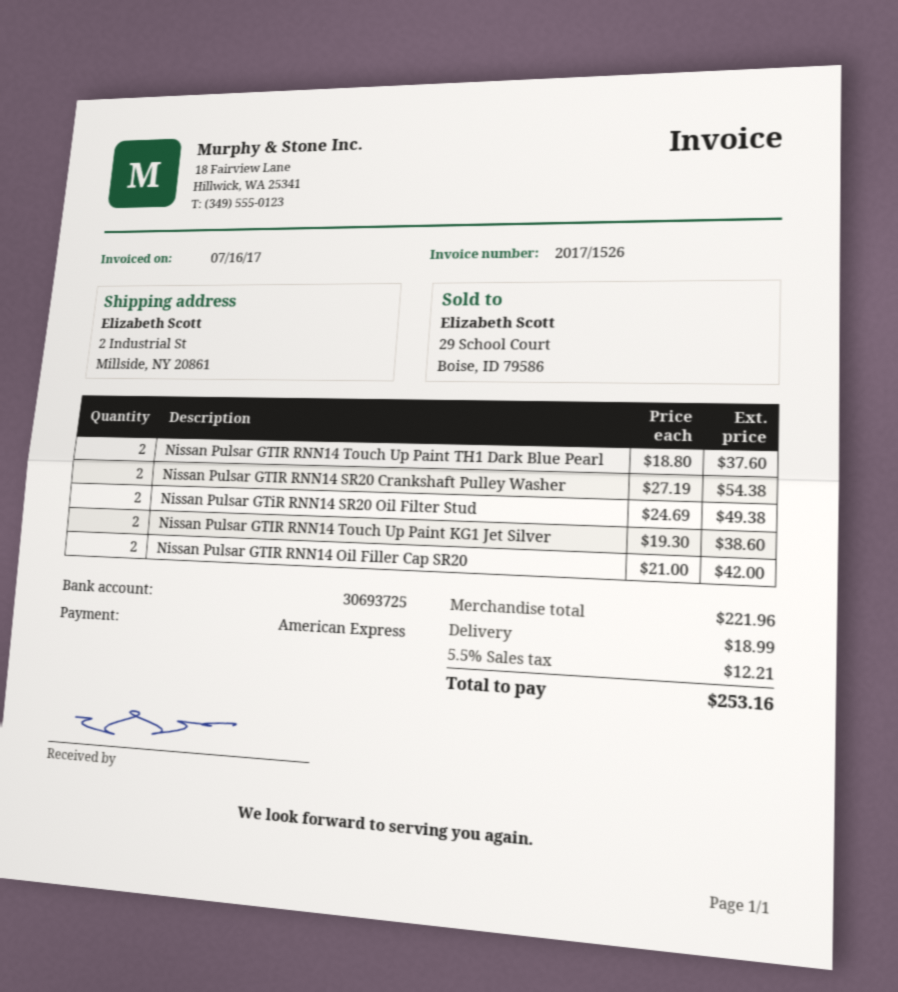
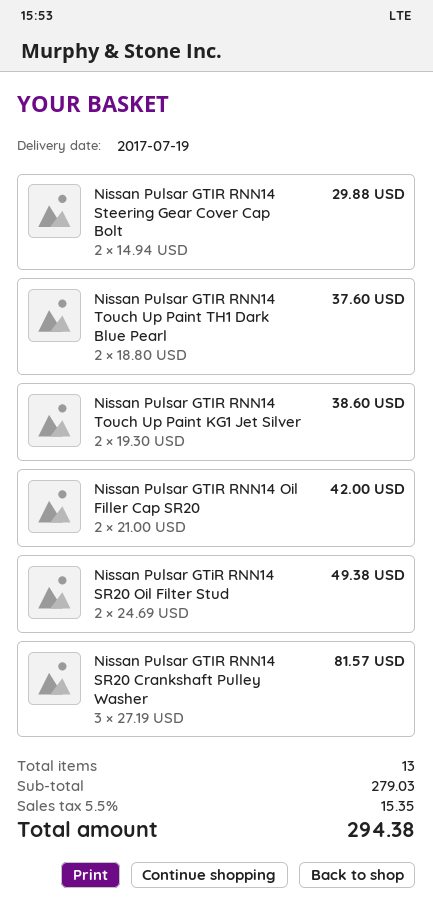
Nissan Pulsar GTIR RNN14 SR20 Crankshaft Pulley Washer: 2 x 27.19 = 54.38 -> 3 x 27.19 = 81.57
Nissan Pulsar GTIR RNN14 Steering Gear Cover Cap Bolt: none -> 2 x 14.94 = 29.88
subtotal: 221.96 -> 279.03
shipping: 18.99 -> none
tax: 5.5% = 12.21 -> 5.5% = 15.35
total: 253.16 -> 294.38

